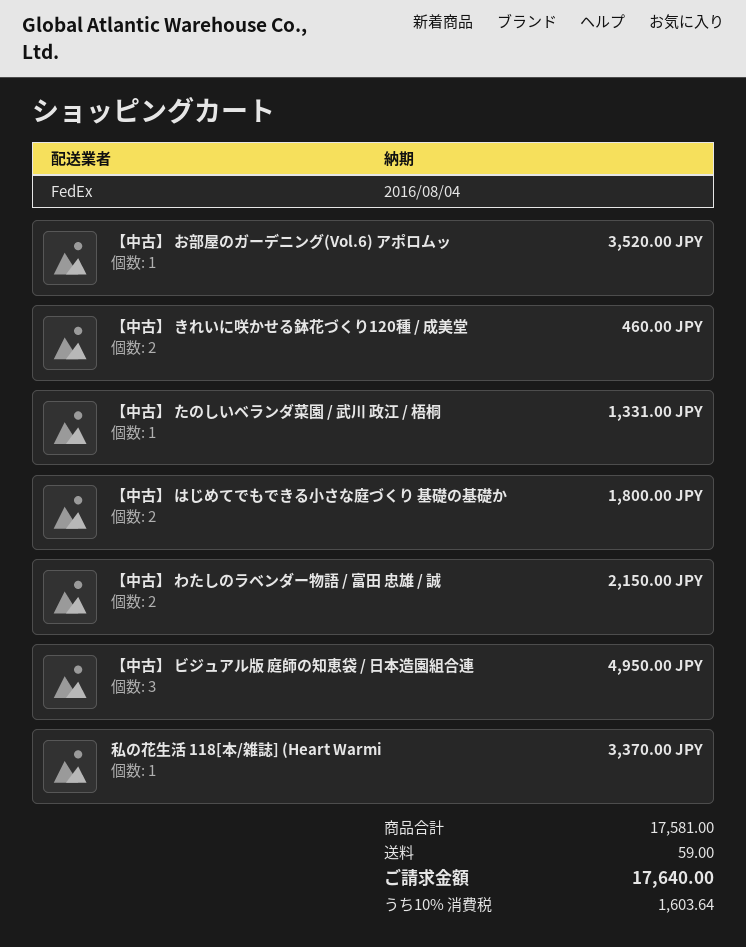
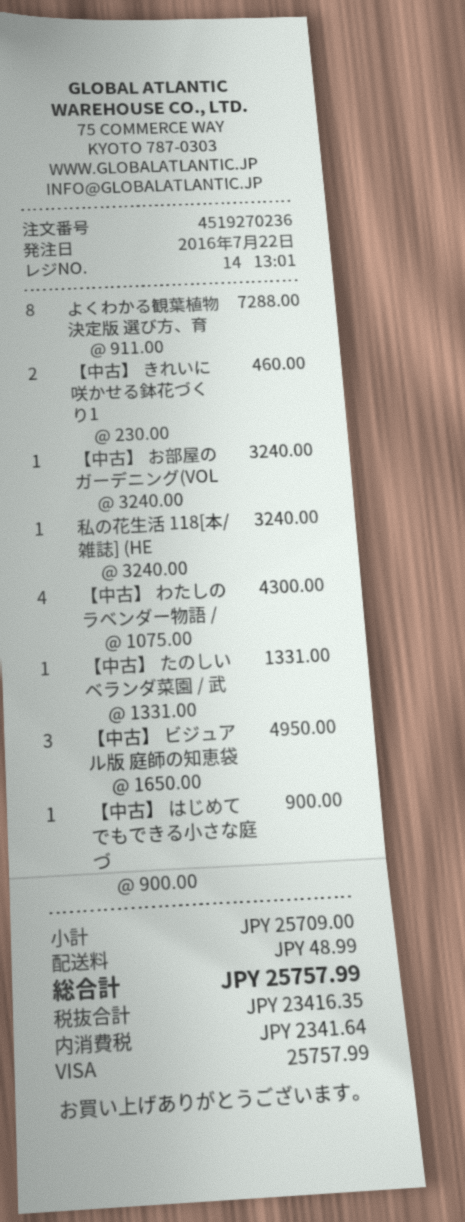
【中古】 お部屋のガーデニング(Vol.6) アポロムッ: 1 for 3520.00 -> 1 for 3240.00
【中古】 はじめてでもできる小さな庭づくり 基礎の基礎か: 2 for 1800.00 -> 1 for 900.00
【中古】 わたしのラベンダー物語 / 富田 忠雄 / 誠: 2 for 2150.00 -> 4 for 4300.00
私の花生活 118[本/雑誌] (Heart Warmi: 1 for 3370.00 -> 1 for 3240.00
よくわかる観葉植物 決定版 選び方、育: none -> 8 for 7288.00
subtotal: 17581.00 -> 25709.00
shipping: 59.00 -> 48.99
tax: 1603.64 -> 2341.64
total: 17640.00 -> 25757.99

